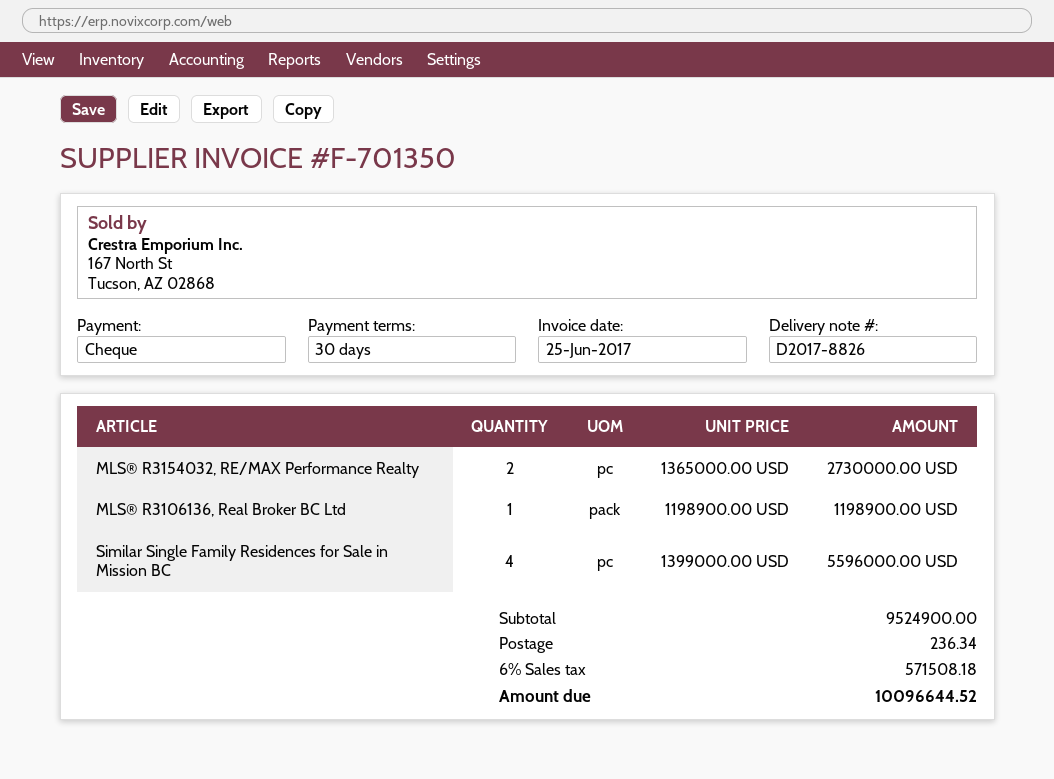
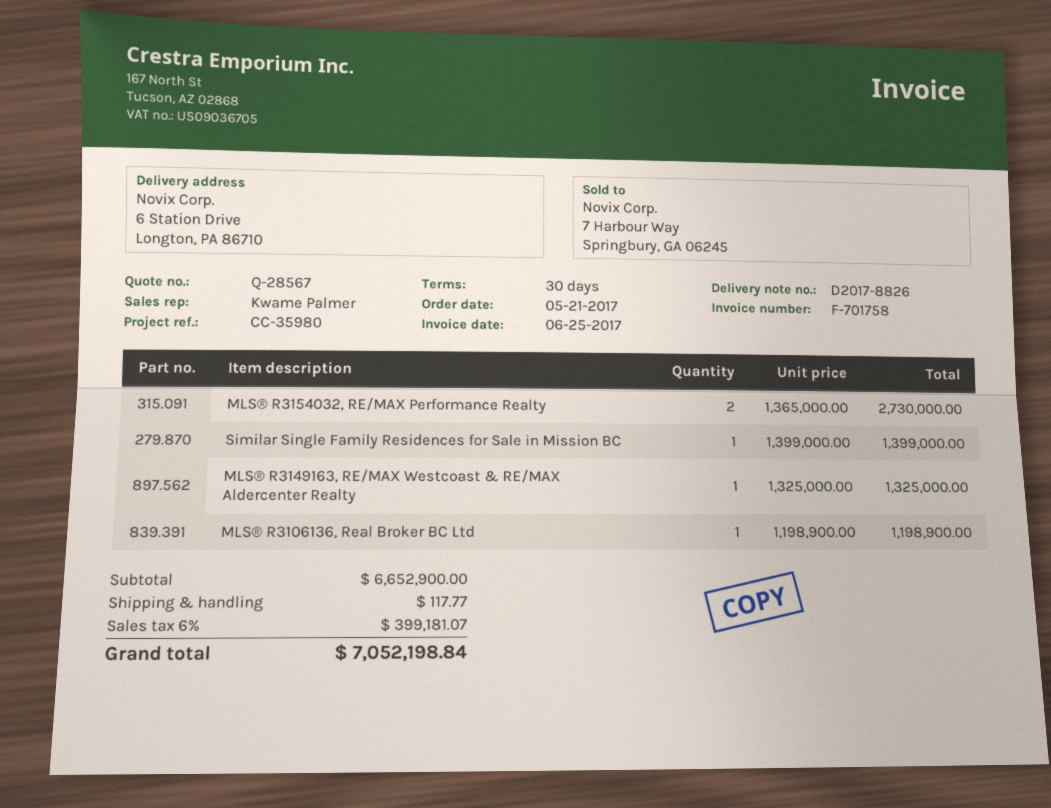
invoice number: F-701350 -> F-701758
Similar Single Family Residences for Sale in Mission BC: 4 x 1399000.00 = 5596000.00 -> 1 x 1399000.00 = 1399000.00
MLS® R3149163, RE/MAX Westcoast & RE/MAX Aldercenter Realty: none -> 1 x 1325000.00 = 1325000.00
subtotal: 9524900.00 -> 6652900.00
shipping: 236.34 -> 117.77
tax: 6% = 571508.18 -> 6% = 399181.07
total: 10096644.52 -> 7052198.84

